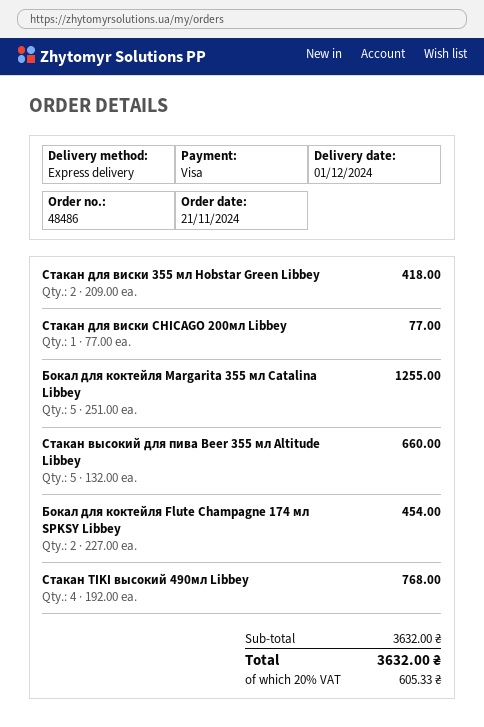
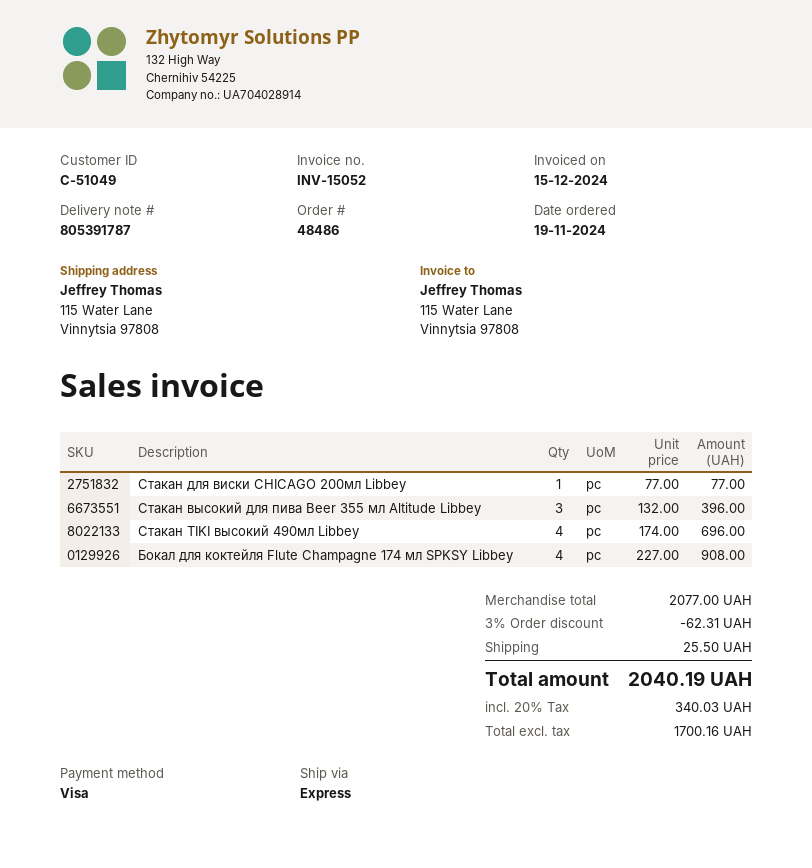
order date: 2024-11-21 -> 2024-11-19
Стакан для виски 355 мл Hobstar Green Libbey: 2 x 209.00 = 418.00 -> none
Бокал для коктейля Margarita 355 мл Catalina Libbey: 5 x 251.00 = 1255.00 -> none
Стакан высокий для пива Beer 355 мл Altitude Libbey: 5 x 132.00 = 660.00 -> 3 x 132.00 = 396.00
Бокал для коктейля Flute Champagne 174 мл SPKSY Libbey: 2 x 227.00 = 454.00 -> 4 x 227.00 = 908.00
Стакан TIKI высокий 490мл Libbey: 4 x 192.00 = 768.00 -> 4 x 174.00 = 696.00
subtotal: 3632.00 -> 2077.00
discount: none -> 3% = 62.31
shipping: none -> 25.50
tax: 20% = 605.33 -> 20% = 340.03
total: 3632.00 -> 2040.19

